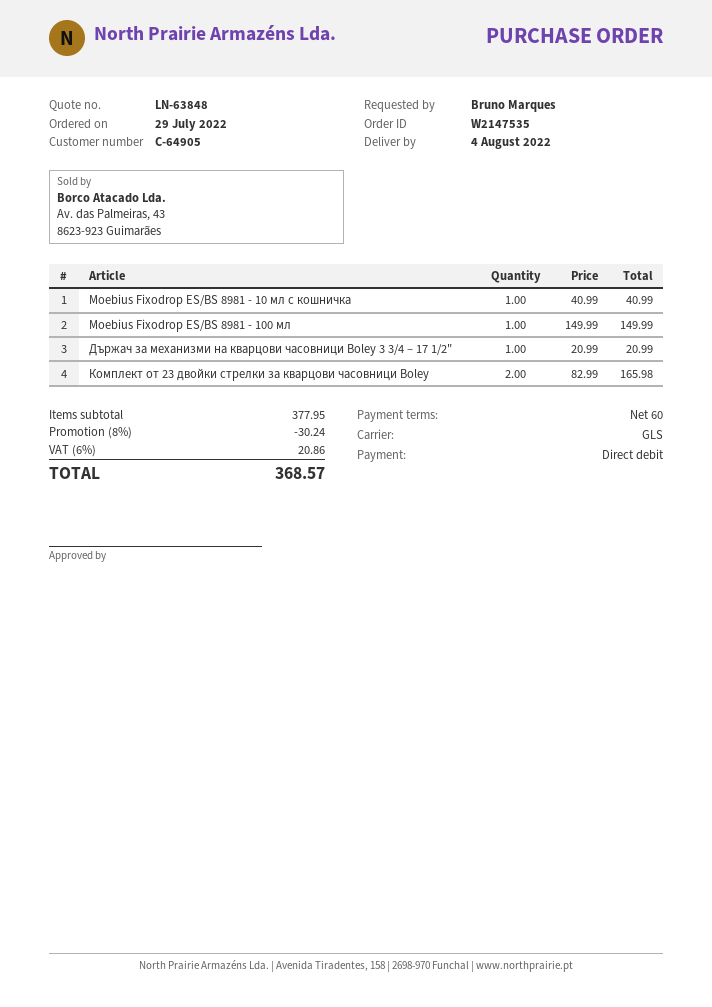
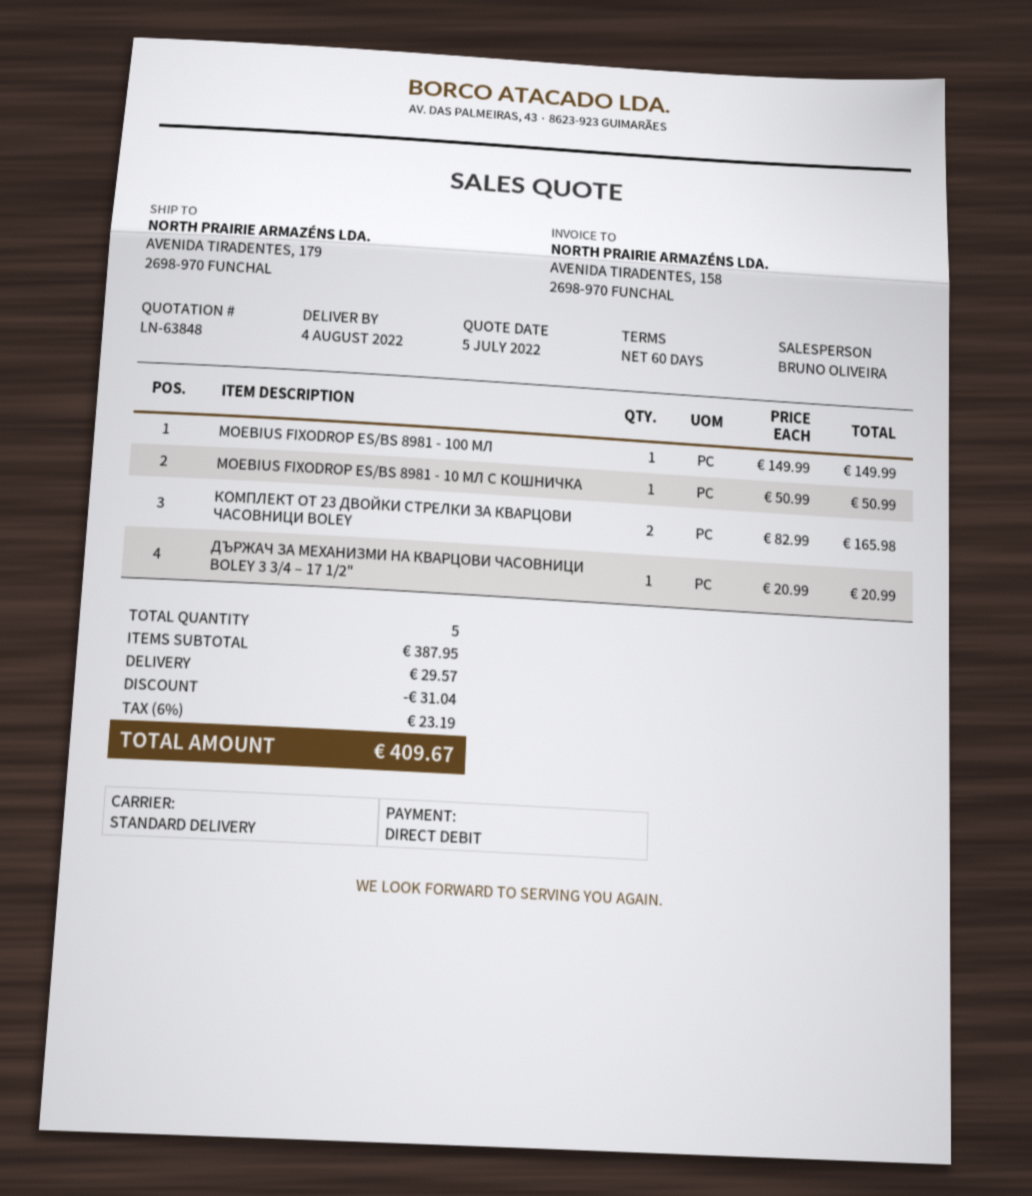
shipping method: GLS -> standard
Moebius Fixodrop ES/BS 8981 - 10 мл с кошничка: 1 x 40.99 = 40.99 -> 1 x 50.99 = 50.99
subtotal: 377.95 -> 387.95
discount: 30.24 -> 31.04
shipping: none -> 29.57
tax: 6% = 20.86 -> 6% = 23.19
total: 368.57 -> 409.67

